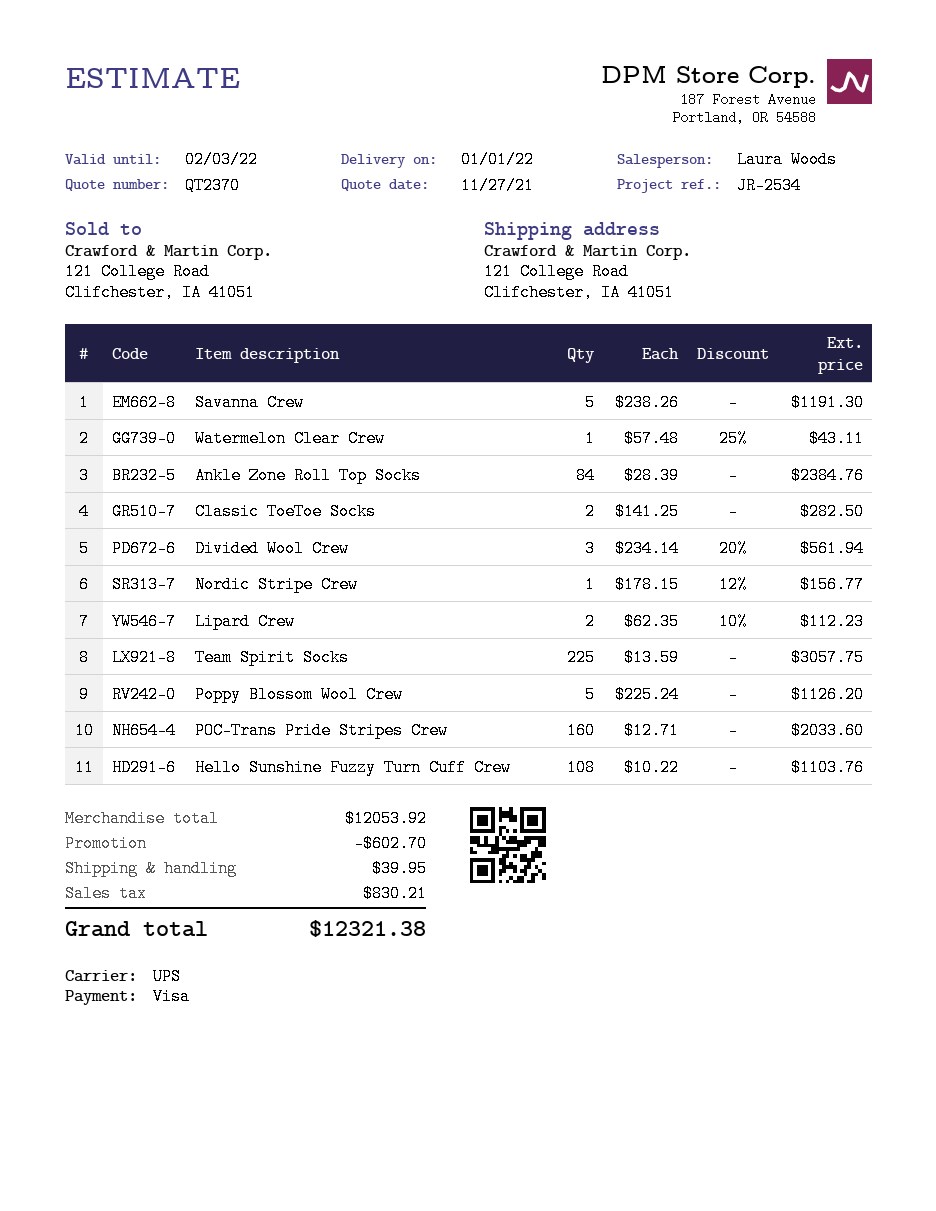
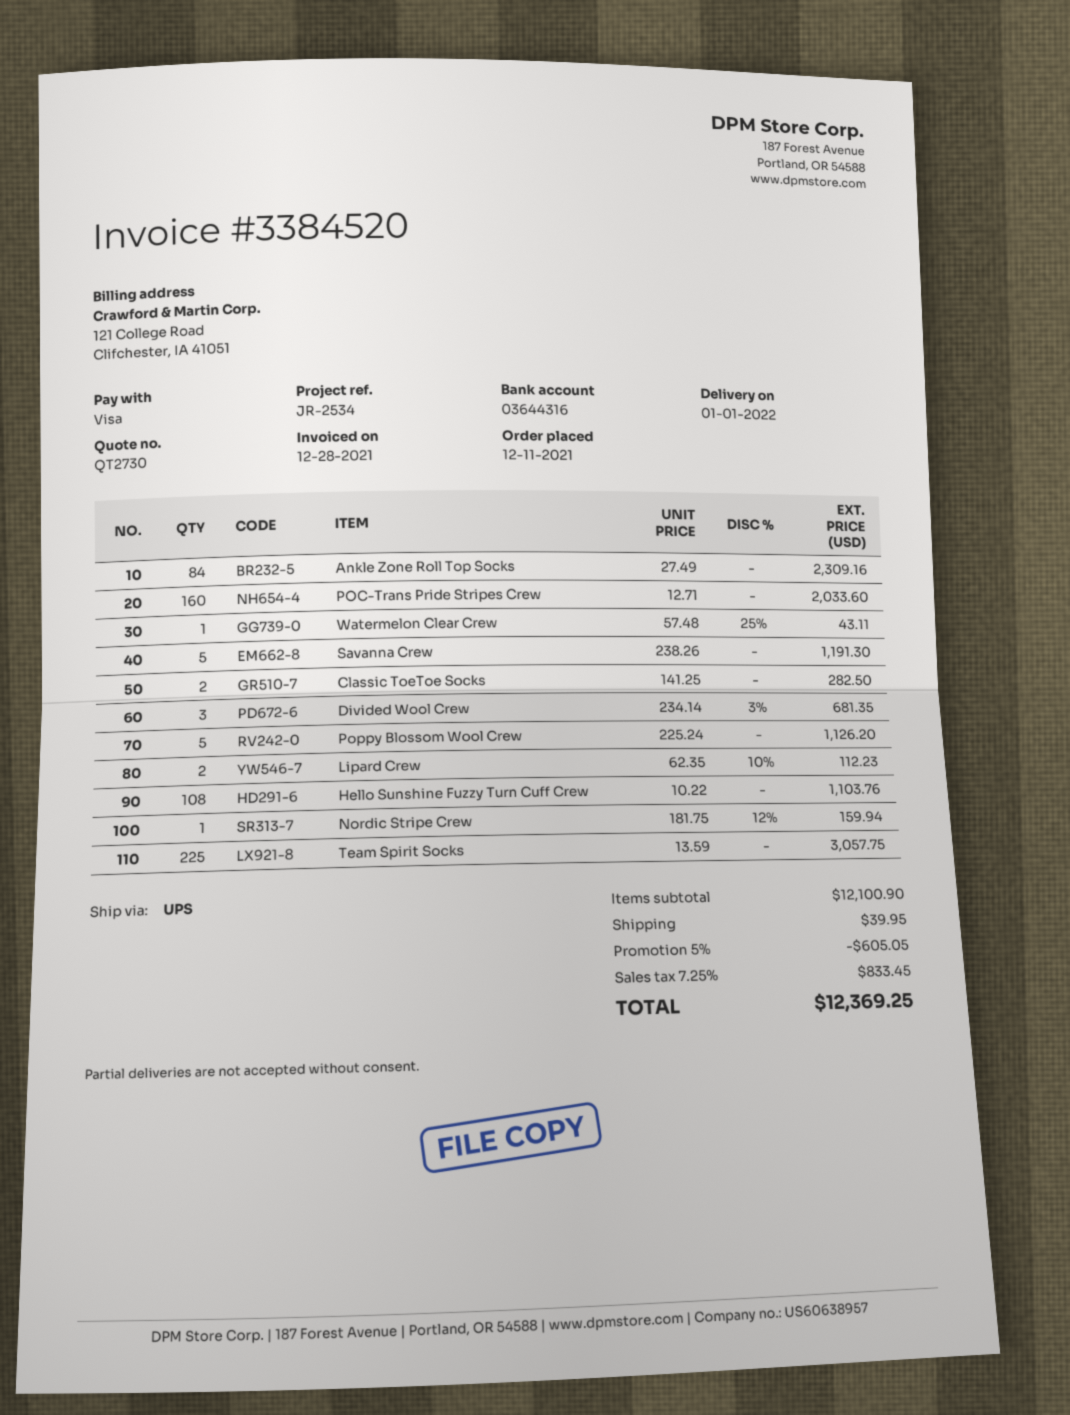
quote number: QT2370 -> QT2730
Ankle Zone Roll Top Socks: 84 x 28.39 = 2384.76 -> 84 x 27.49 = 2309.16
Divided Wool Crew: 3 x 234.14 - 20% = 561.94 -> 3 x 234.14 - 3% = 681.35
Nordic Stripe Crew: 1 x 178.15 - 12% = 156.77 -> 1 x 181.75 - 12% = 159.94
subtotal: 12053.92 -> 12100.90
discount: 602.70 -> 605.05
tax: 830.21 -> 833.45
total: 12321.38 -> 12369.25

